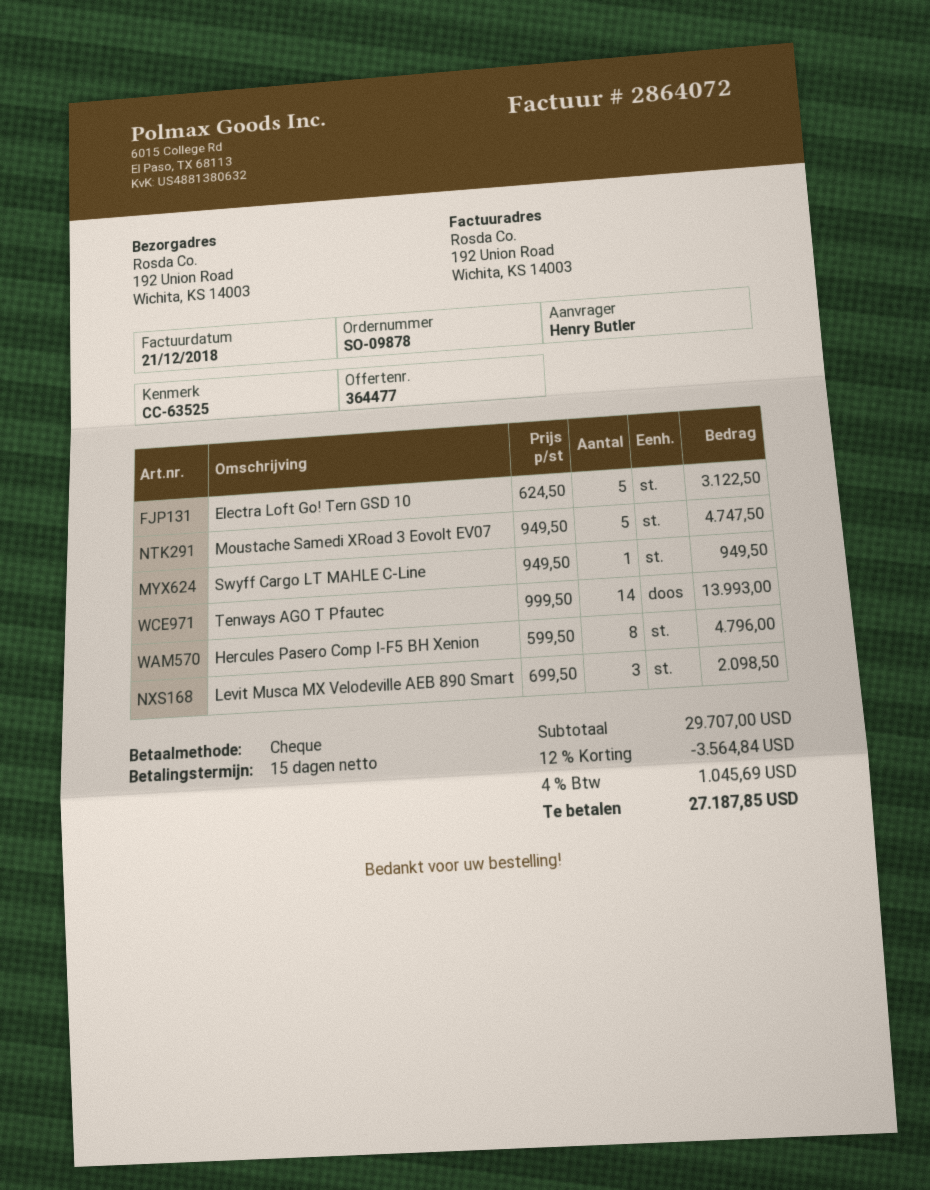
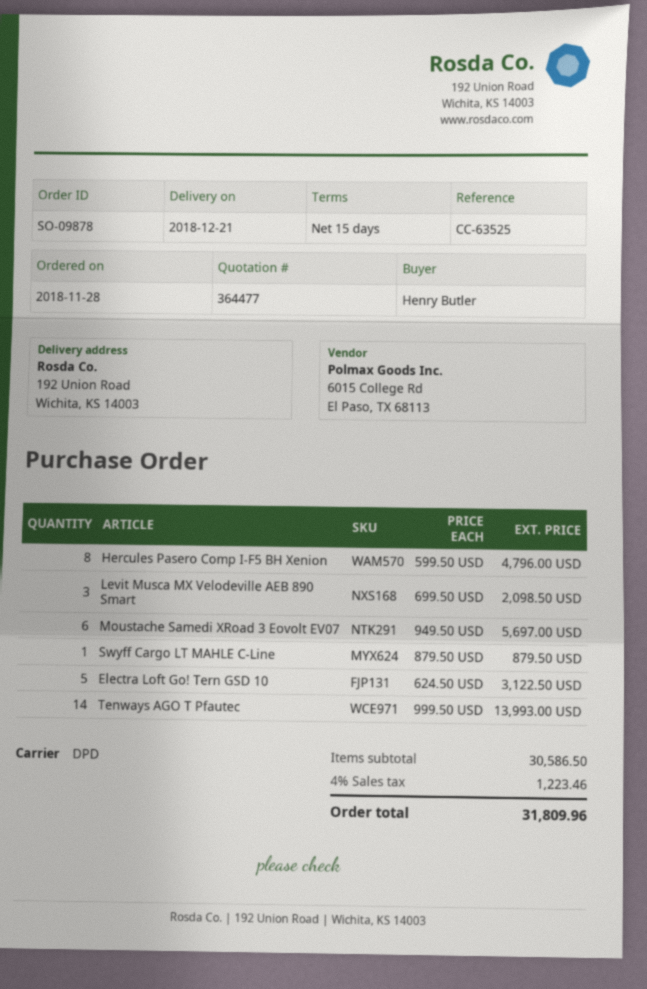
Moustache Samedi XRoad 3 Eovolt EV07: 5 x 949.50 = 4747.50 -> 6 x 949.50 = 5697.00
Swyff Cargo LT MAHLE C-Line: 1 x 949.50 = 949.50 -> 1 x 879.50 = 879.50
subtotal: 29707.00 -> 30586.50
discount: 12% = 3564.84 -> none
tax: 4% = 1045.69 -> 4% = 1223.46
total: 27187.85 -> 31809.96

